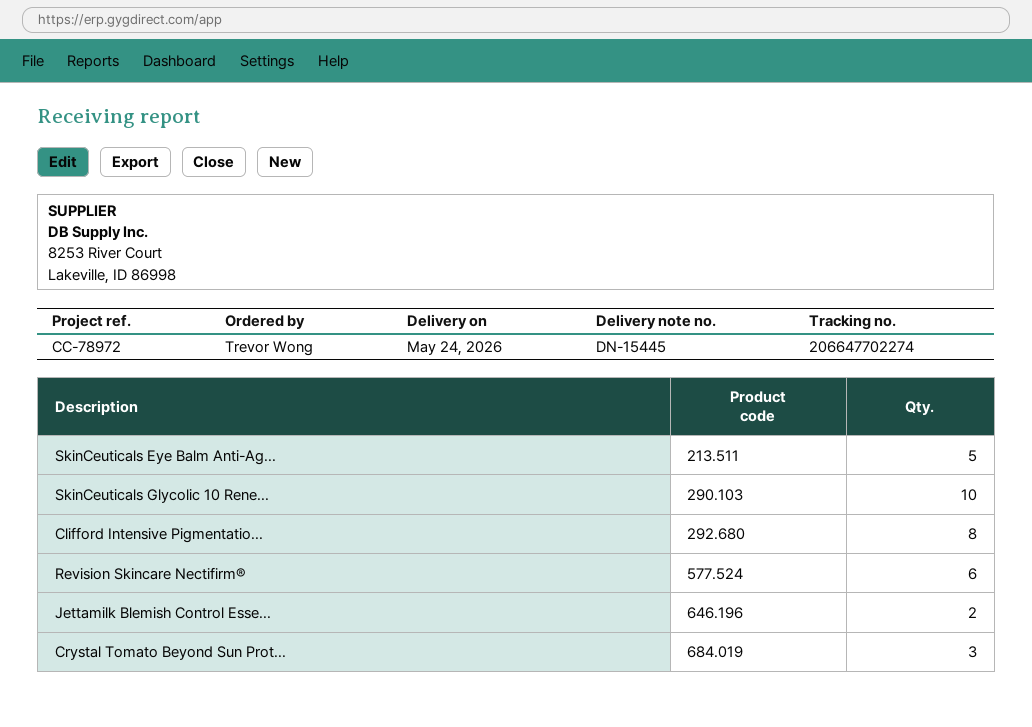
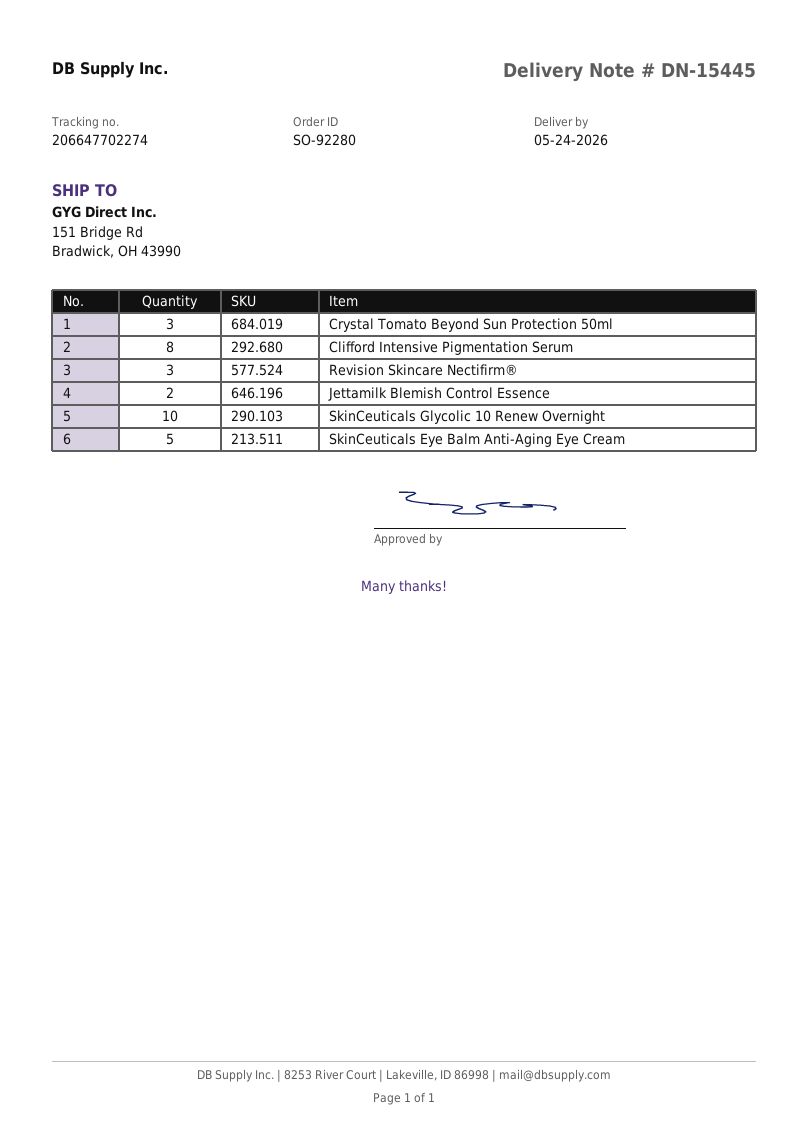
Revision Skincare Nectifirm®: 6 -> 3

